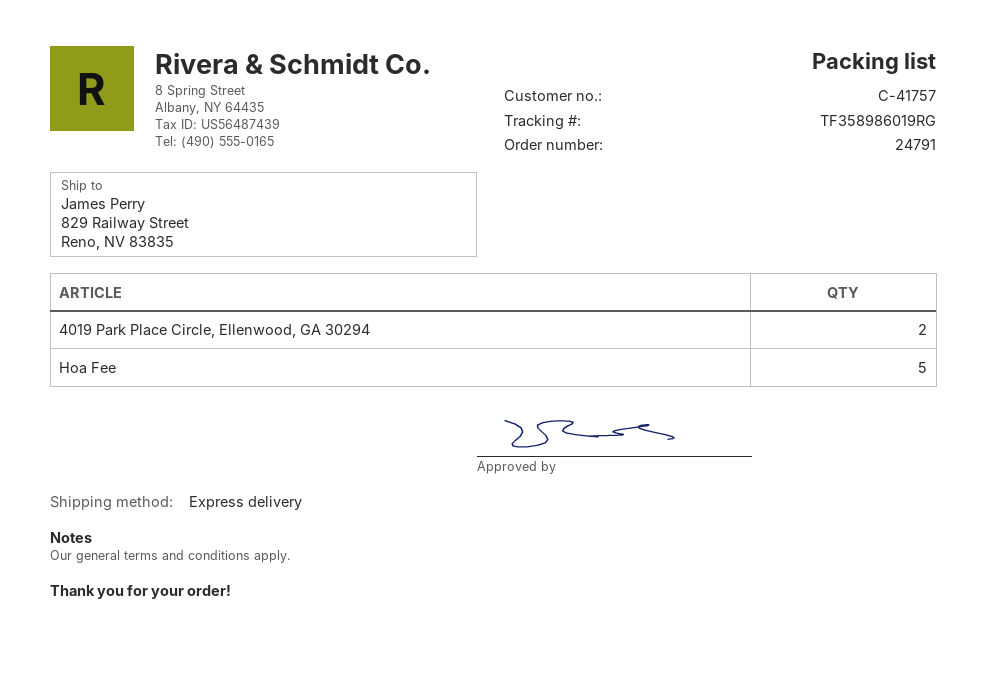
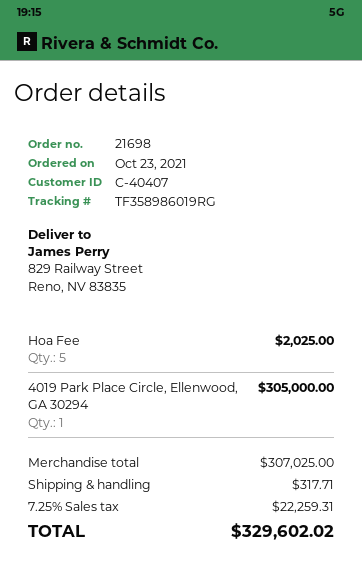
order number: 24791 -> 21698
customer number: C-41757 -> C-40407
4019 Park Place Circle, Ellenwood, GA 30294: 2 -> 1

